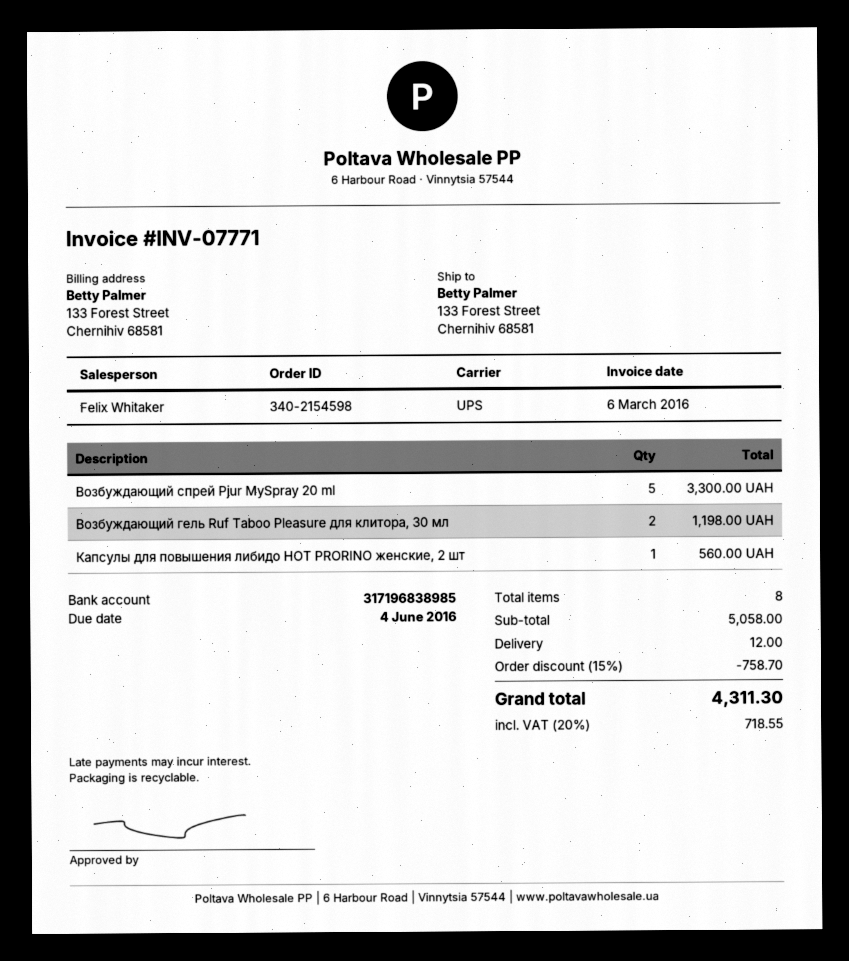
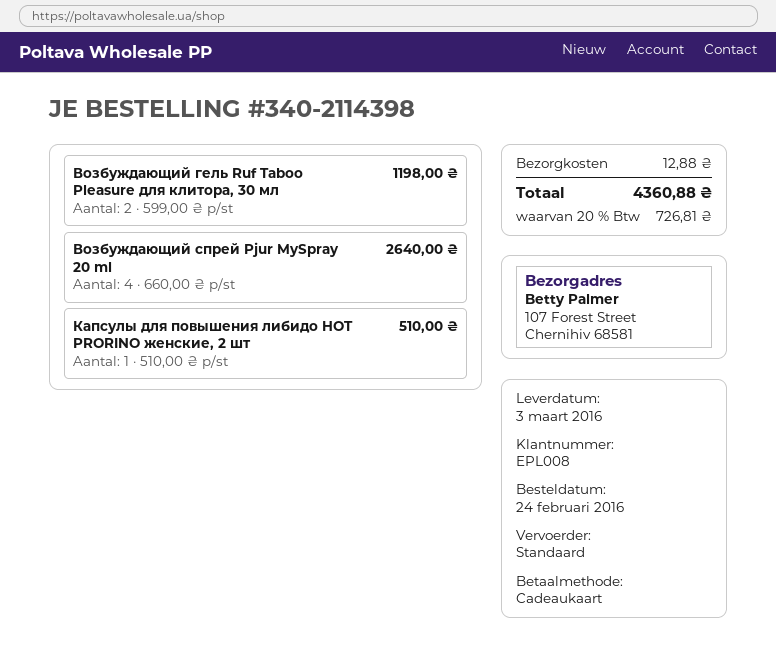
order number: 340-2154598 -> 340-2114398
shipping method: UPS -> standard
ship to: 133 Forest Street, Chernihiv 68581 -> 107 Forest Street, Chernihiv 68581
Возбуждающий спрей Pjur MySpray 20 ml: 5 for 3300.00 -> 4 for 2640.00
Капсулы для повышения либидо HOT PRORINO женские, 2 шт: 1 for 560.00 -> 1 for 510.00
discount: 15% = 758.70 -> none
shipping: 12.00 -> 12.88
tax: 20% = 718.55 -> 20% = 726.81
total: 4311.30 -> 4360.88

